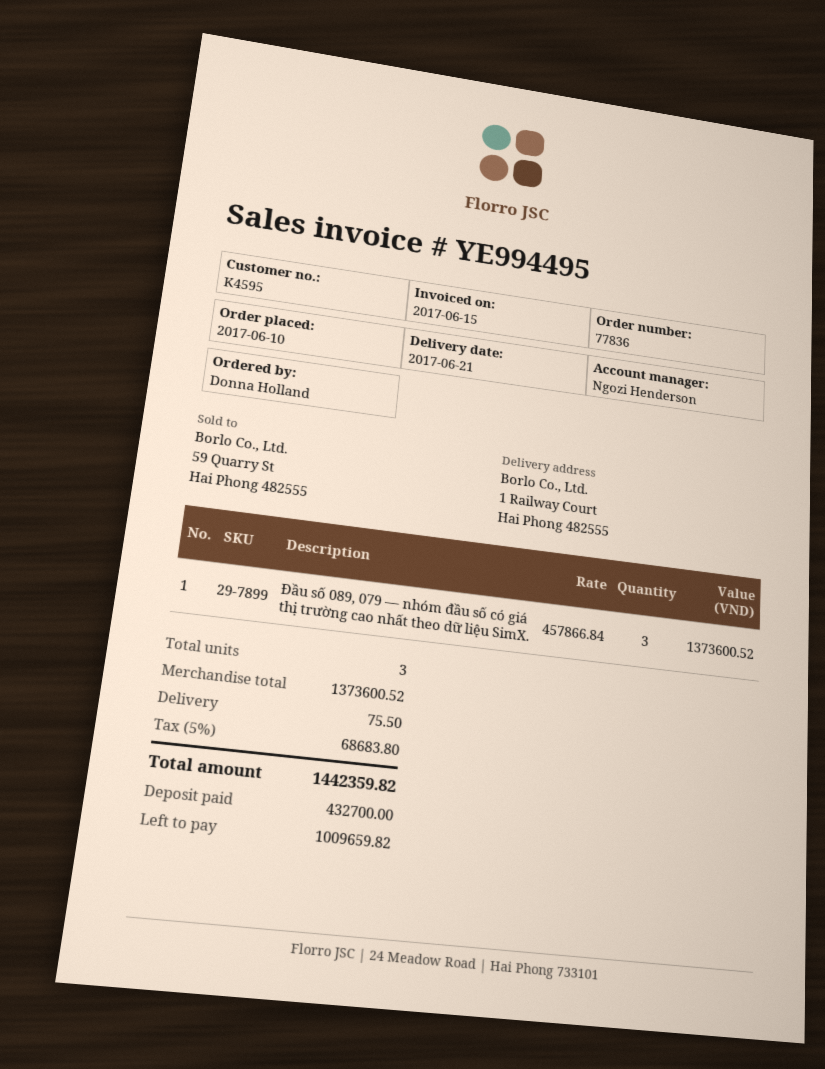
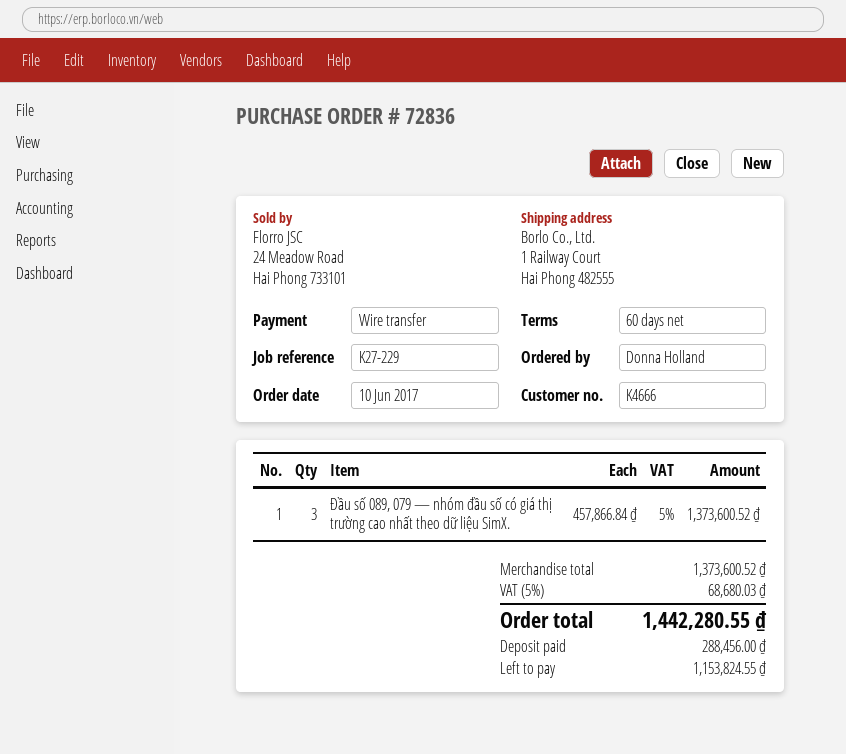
order number: 77836 -> 72836
customer number: K4595 -> K4666
shipping: 75.50 -> none
tax: 5% = 68683.80 -> 5% = 68680.03
total: 1442359.82 -> 1442280.55
deposit: 432700.00 -> 288456.00
balance: 1009659.82 -> 1153824.55

